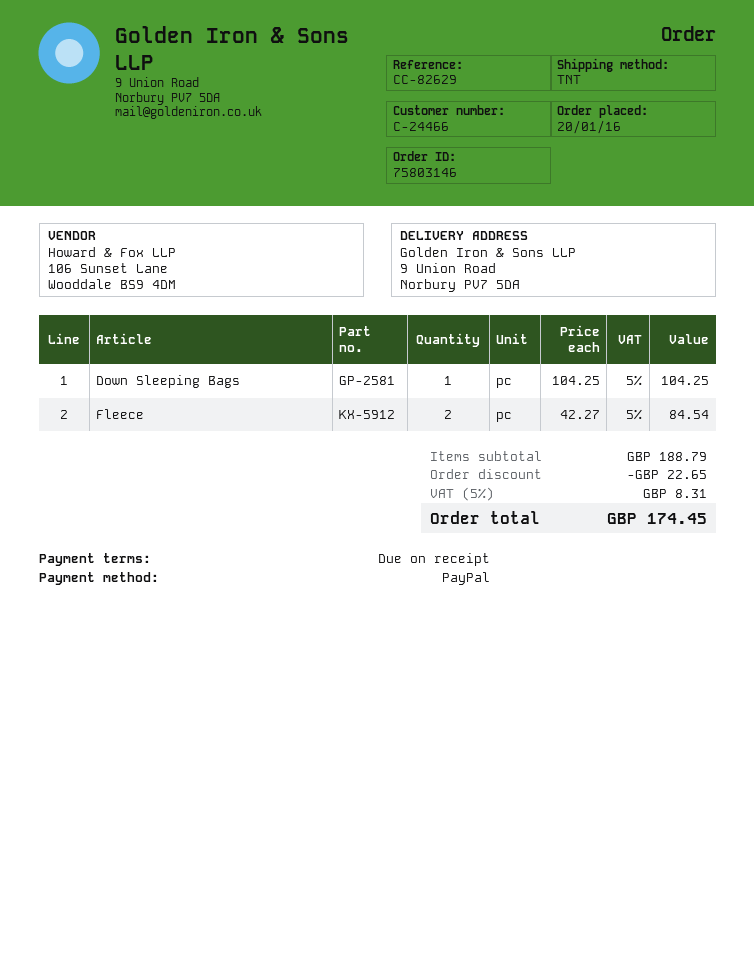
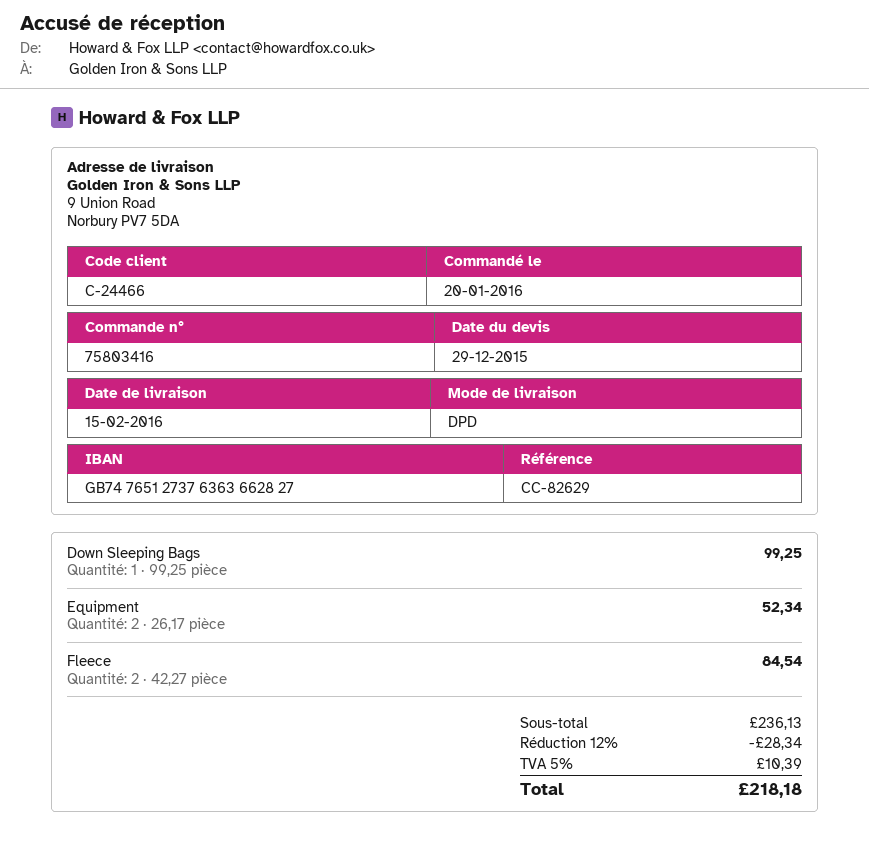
order number: 75803146 -> 75803416
shipping method: TNT -> DPD
Down Sleeping Bags: 1 x 104.25 = 104.25 -> 1 x 99.25 = 99.25
Equipment: none -> 2 x 26.17 = 52.34
subtotal: 188.79 -> 236.13
discount: 22.65 -> 28.34
tax: 5% = 8.31 -> 5% = 10.39
total: 174.45 -> 218.18

